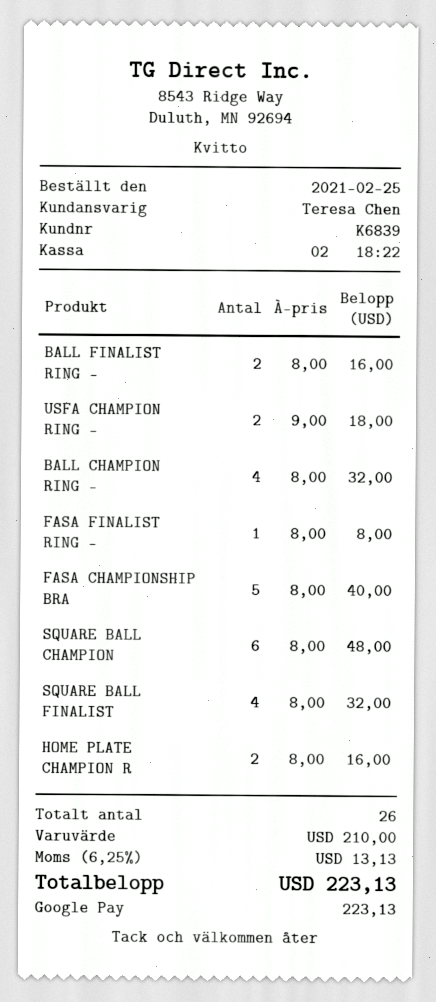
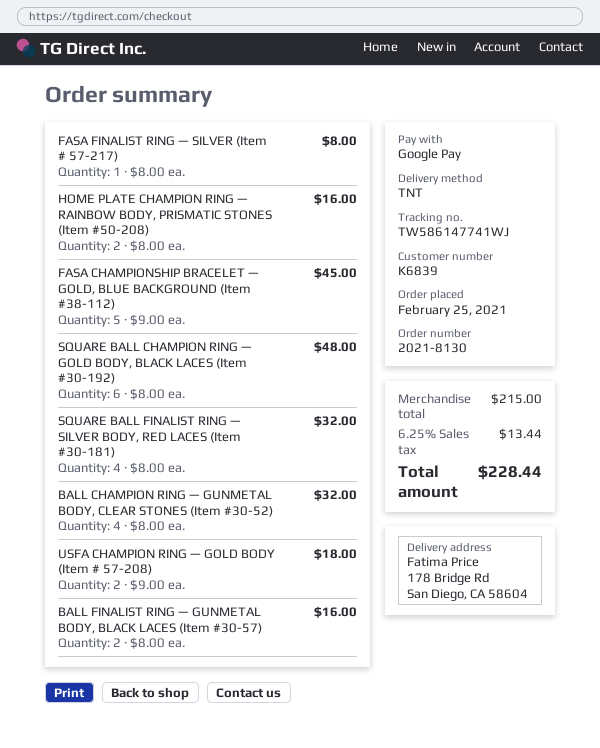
FASA CHAMPIONSHIP BRA: 5 x 8.00 = 40.00 -> 5 x 9.00 = 45.00
subtotal: 210.00 -> 215.00
tax: 6.25% = 13.13 -> 6.25% = 13.44
total: 223.13 -> 228.44

